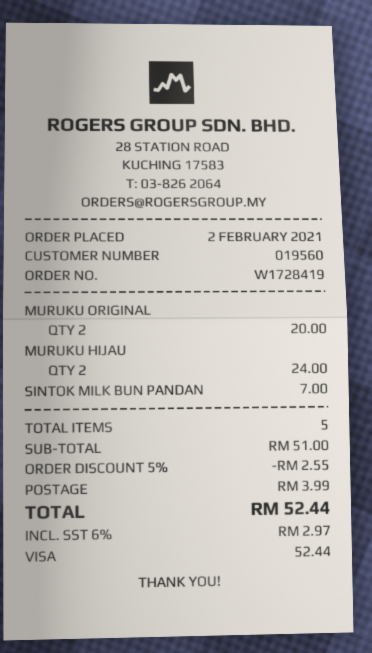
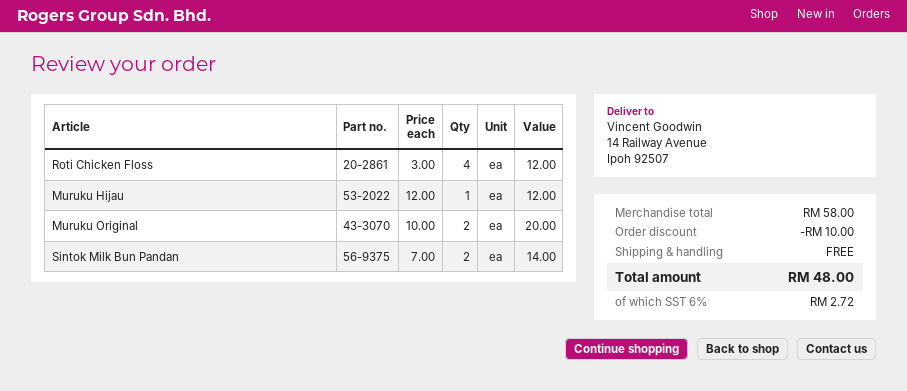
MURUKU HIJAU: 2 for 24.00 -> 1 for 12.00
SINTOK MILK BUN PANDAN: 1 for 7.00 -> 2 for 14.00
Roti Chicken Floss: none -> 4 for 12.00
subtotal: 51.00 -> 58.00
discount: 2.55 -> 10.00
shipping: 3.99 -> 0.00
tax: 6% = 2.97 -> 6% = 2.72
total: 52.44 -> 48.00

